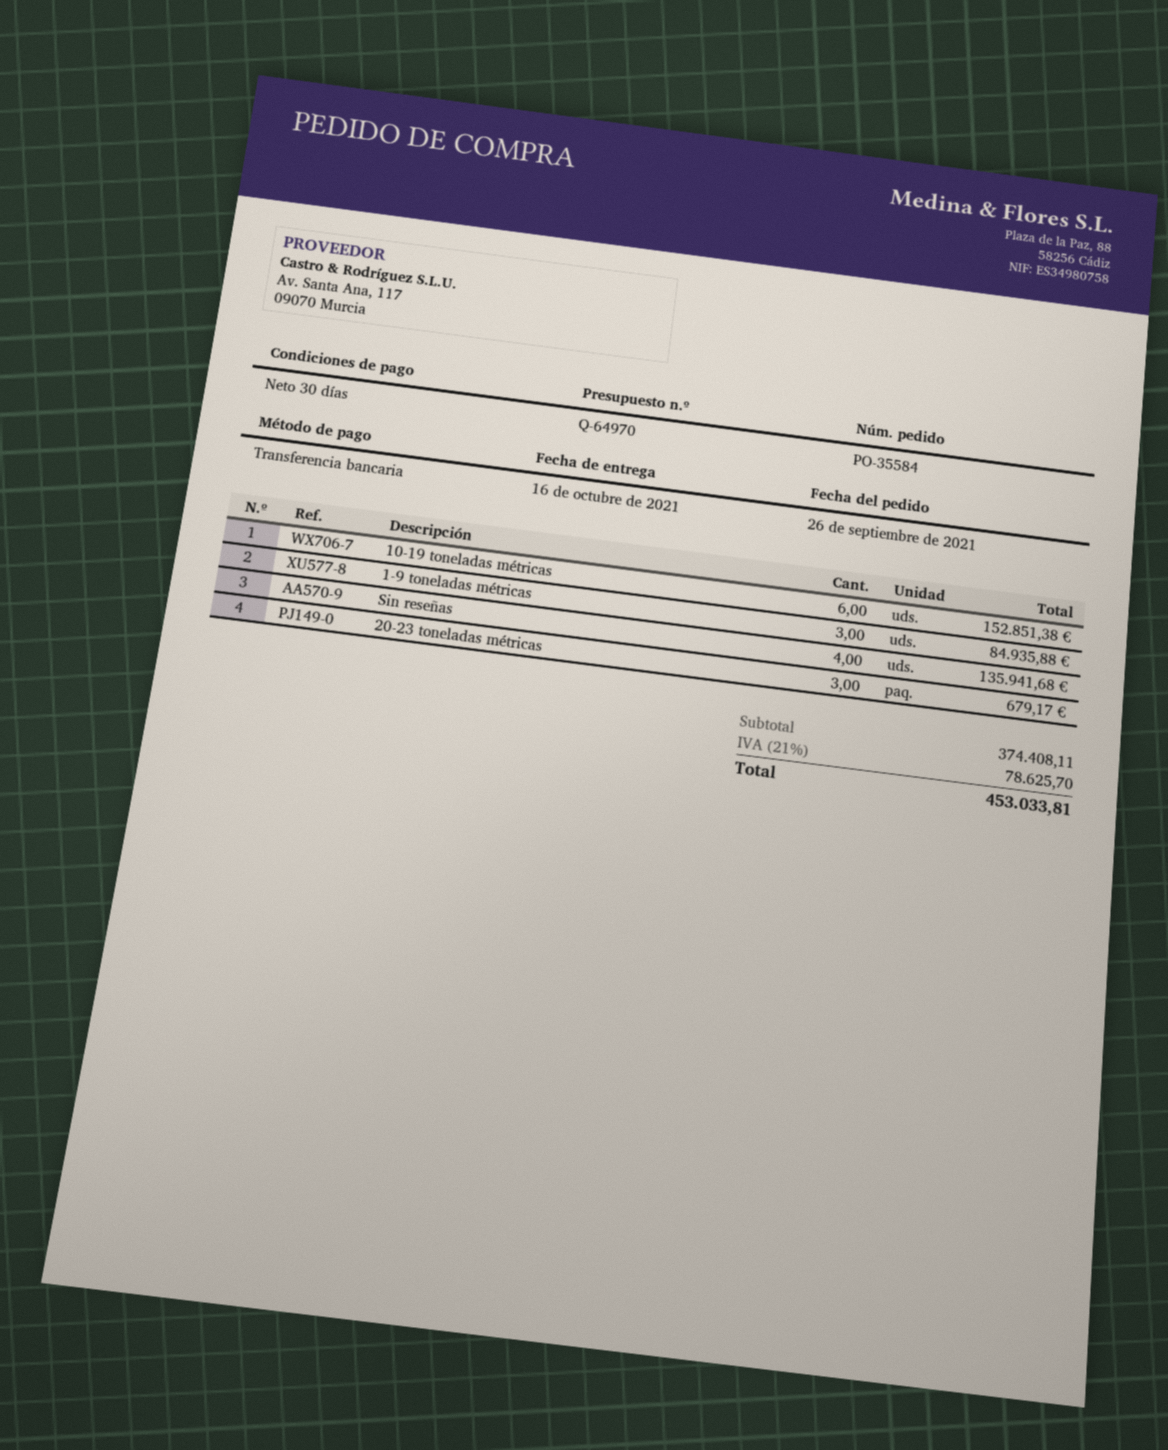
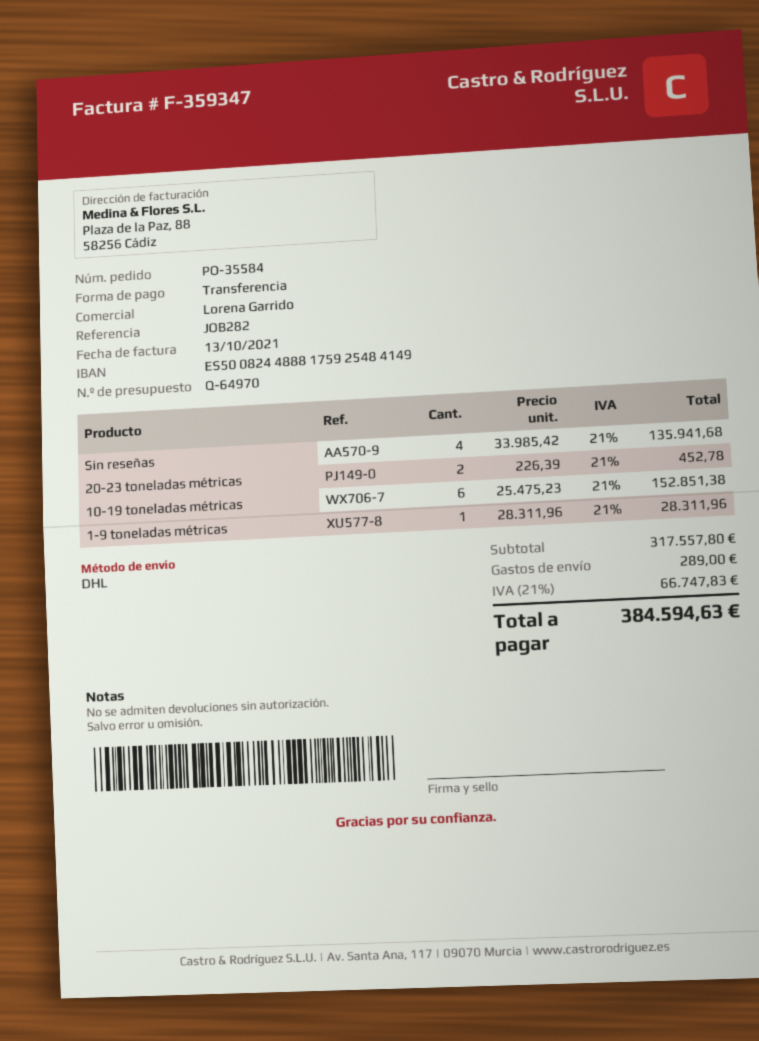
1-9 toneladas métricas: 3 for 84935.88 -> 1 for 28311.96
20-23 toneladas métricas: 3 for 679.17 -> 2 for 452.78
subtotal: 374408.11 -> 317557.80
shipping: none -> 289.00
tax: 21% = 78625.70 -> 21% = 66747.83
total: 453033.81 -> 384594.63

